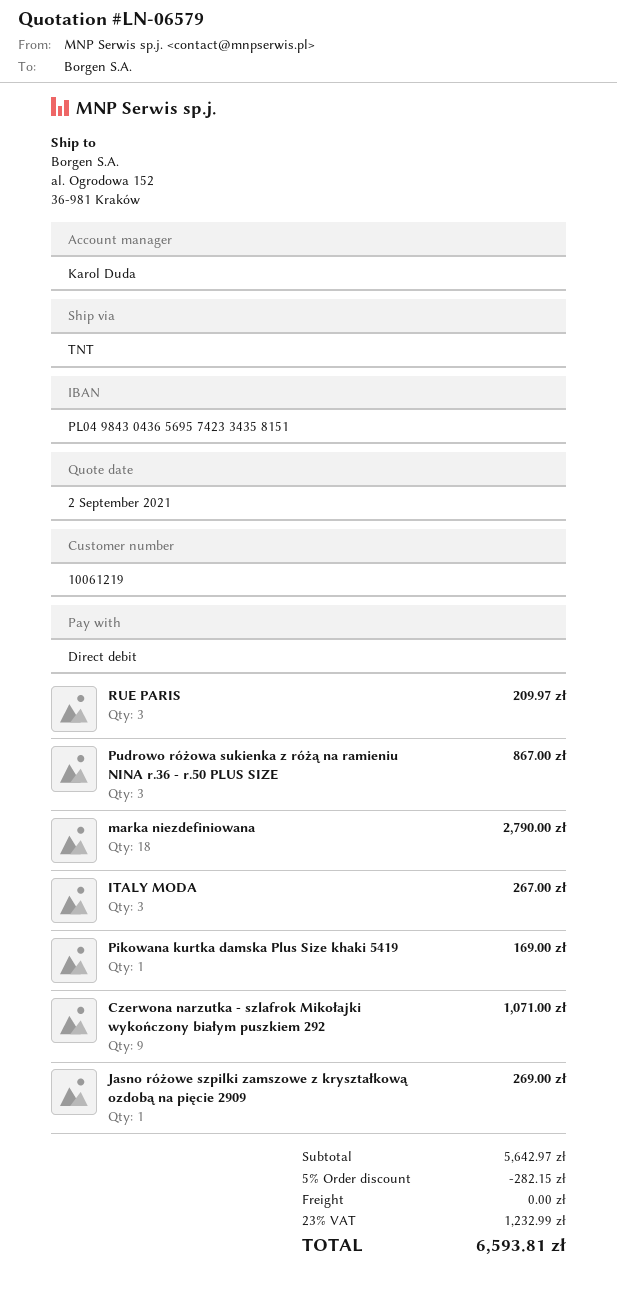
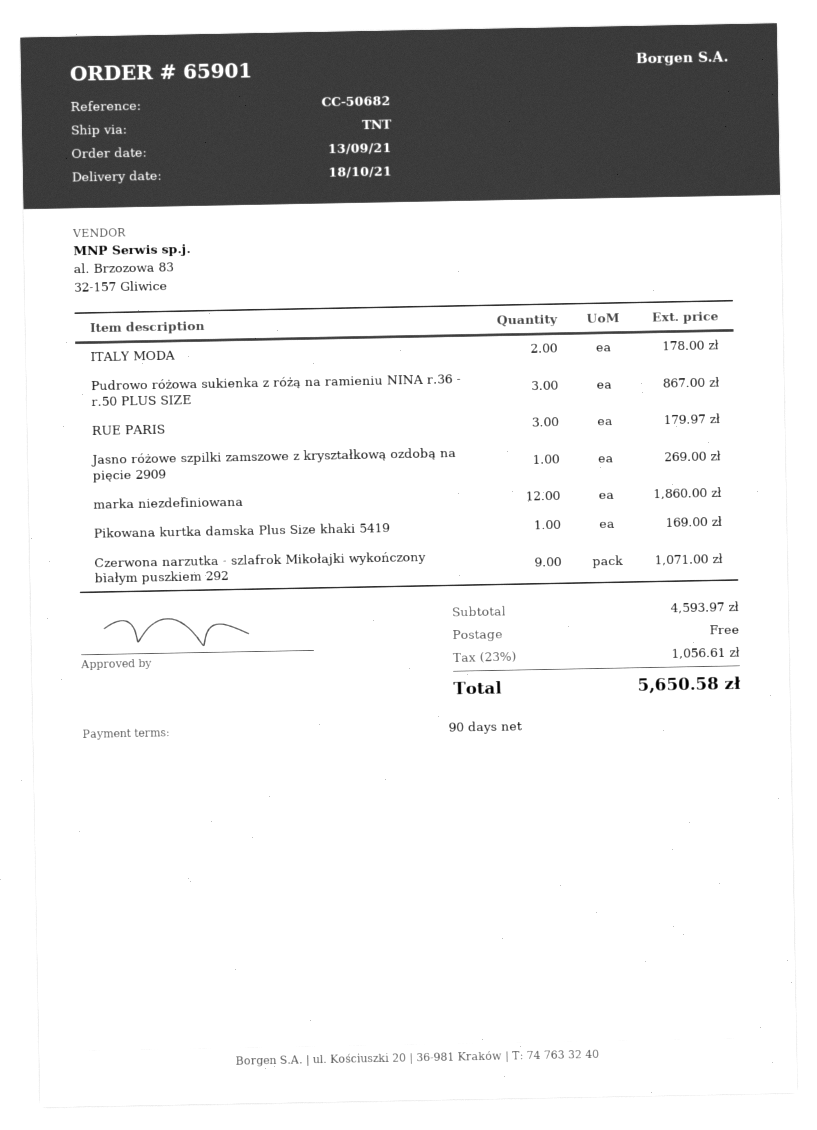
RUE PARIS: 3 for 209.97 -> 3 for 179.97
marka niezdefiniowana: 18 for 2790.00 -> 12 for 1860.00
ITALY MODA: 3 for 267.00 -> 2 for 178.00
subtotal: 5642.97 -> 4593.97
discount: 5% = 282.15 -> none
tax: 23% = 1232.99 -> 23% = 1056.61
total: 6593.81 -> 5650.58

